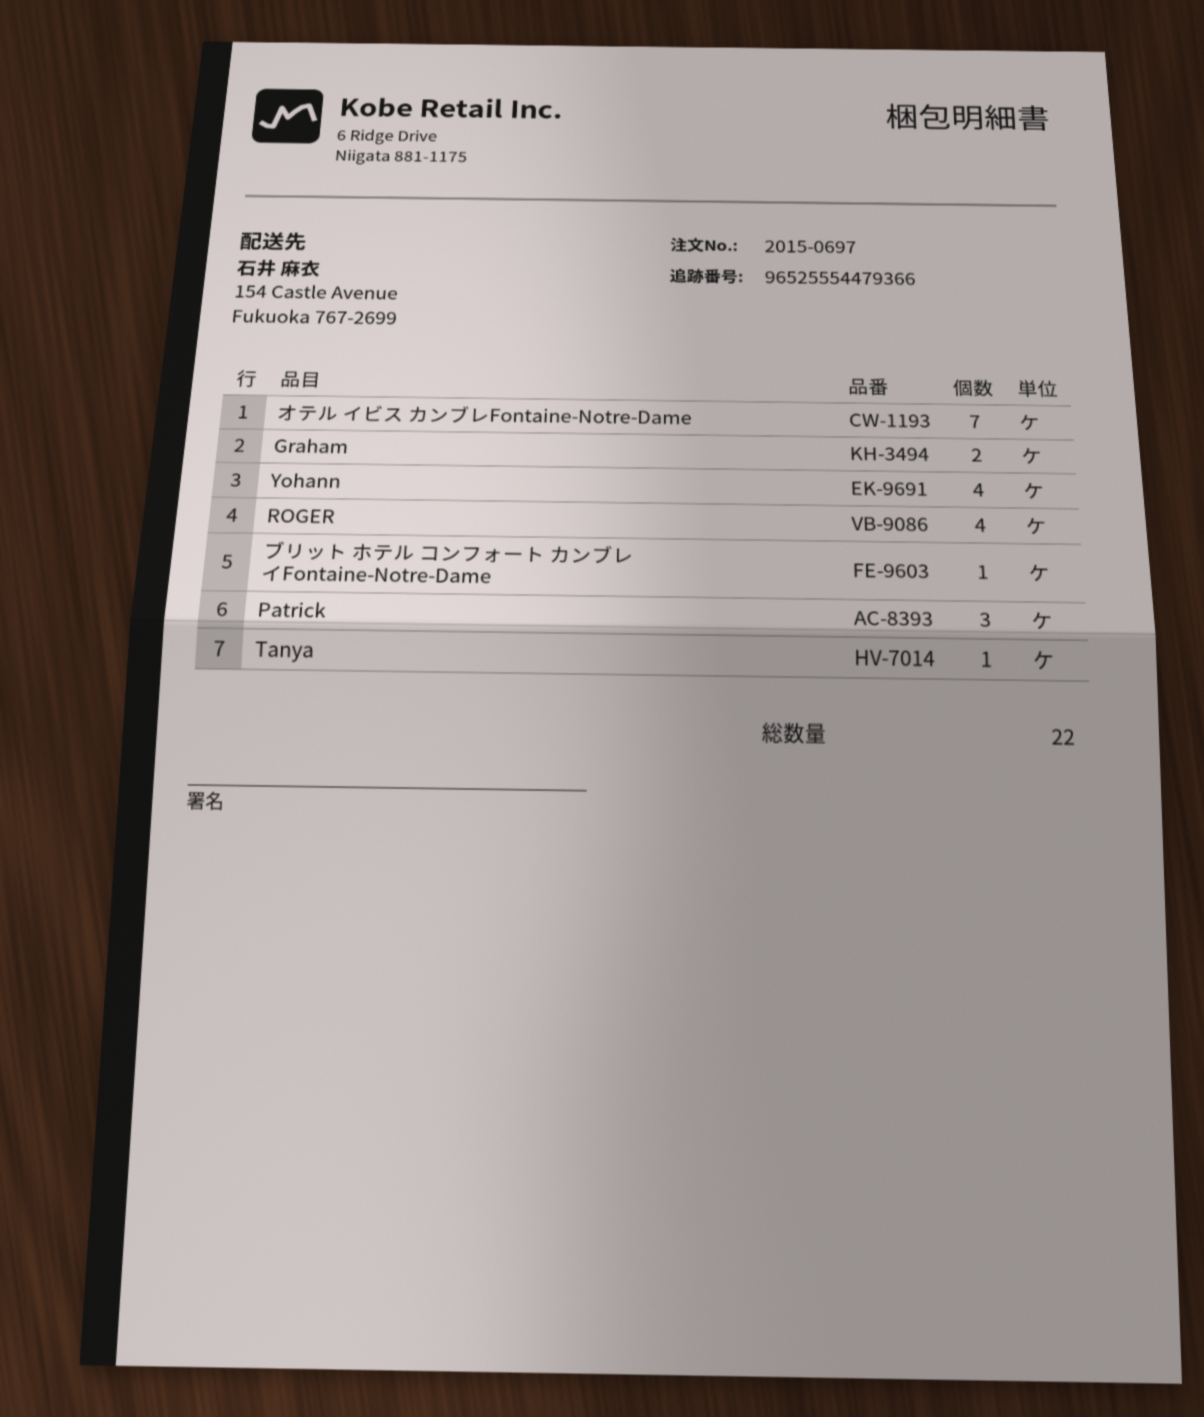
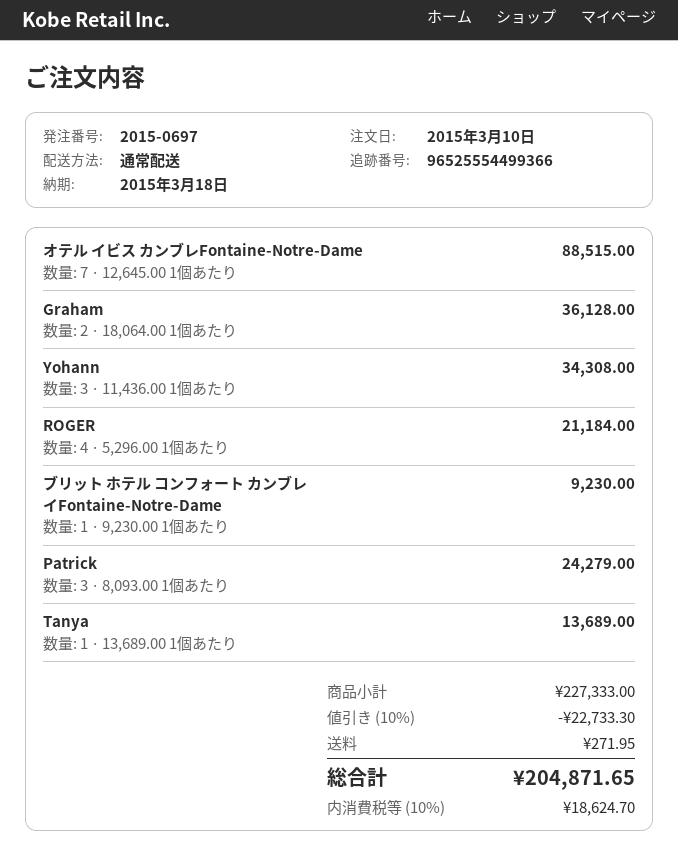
tracking number: 96525554479366 -> 96525554499366
Yohann: 4 -> 3

